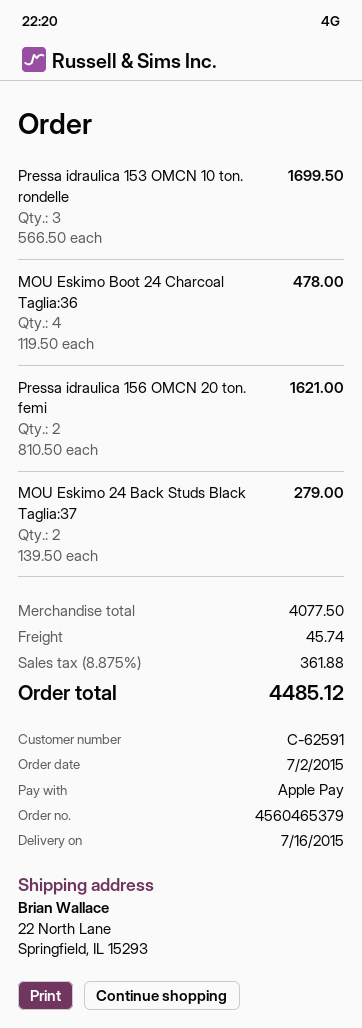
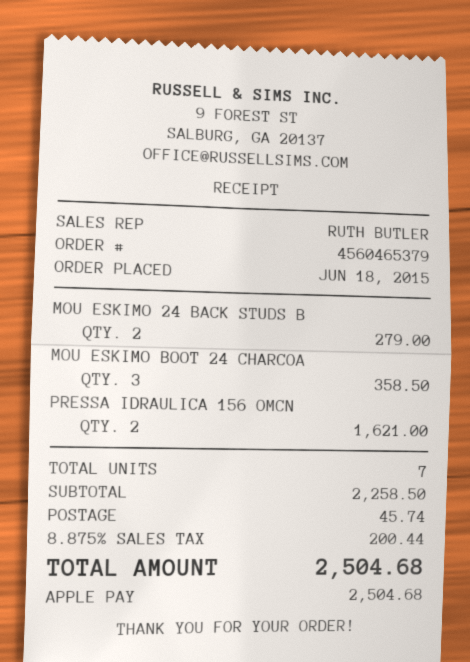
order date: 2015-07-02 -> 2015-06-18
Pressa idraulica 153 OMCN 10 ton. rondelle: 3 for 1699.50 -> none
MOU Eskimo Boot 24 Charcoal Taglia:36: 4 for 478.00 -> 3 for 358.50
subtotal: 4077.50 -> 2258.50
tax: 8.875% = 361.88 -> 8.875% = 200.44
total: 4485.12 -> 2504.68

